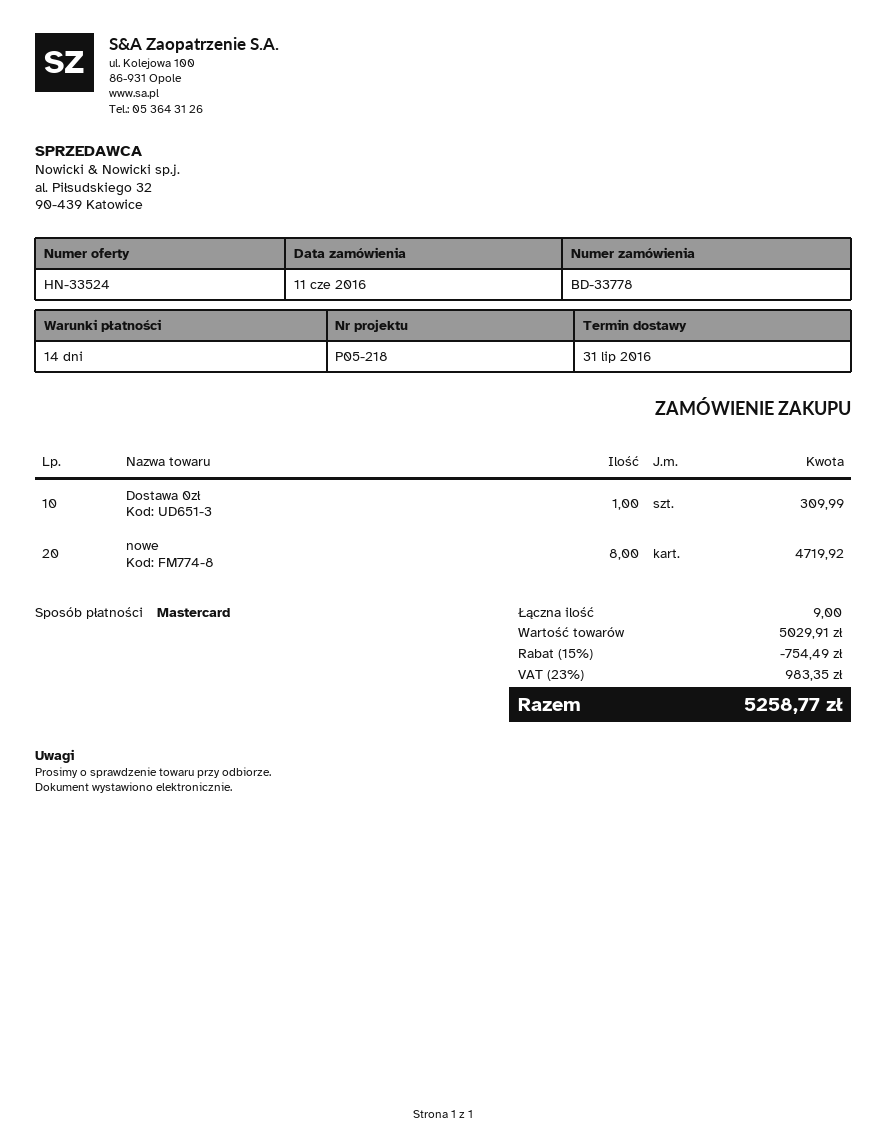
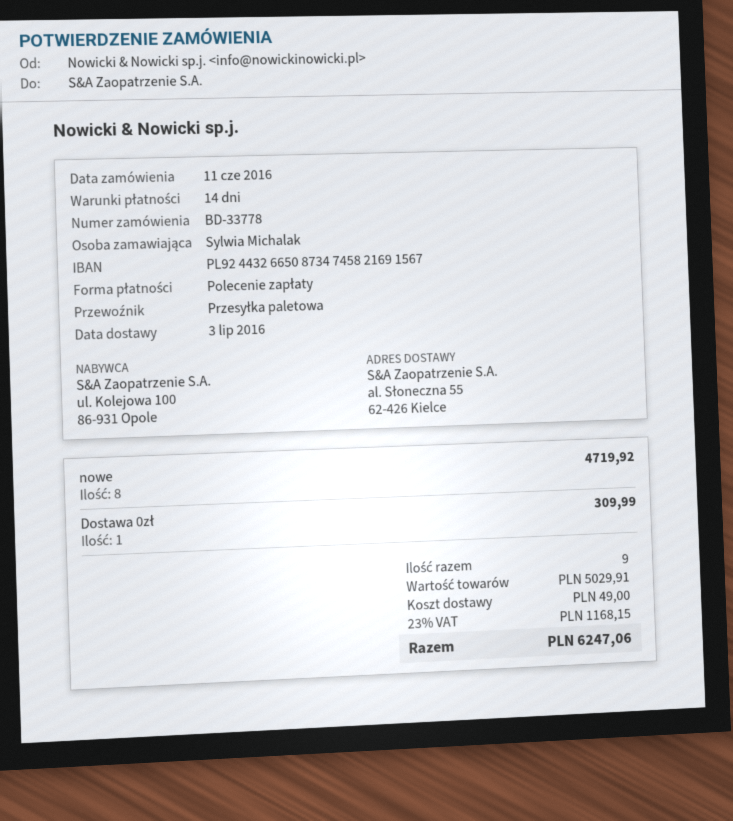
delivery date: 2016-07-31 -> 2016-07-03
payment method: Mastercard -> direct debit
discount: 15% = 754.49 -> none
shipping: none -> 49.00
tax: 23% = 983.35 -> 23% = 1168.15
total: 5258.77 -> 6247.06

